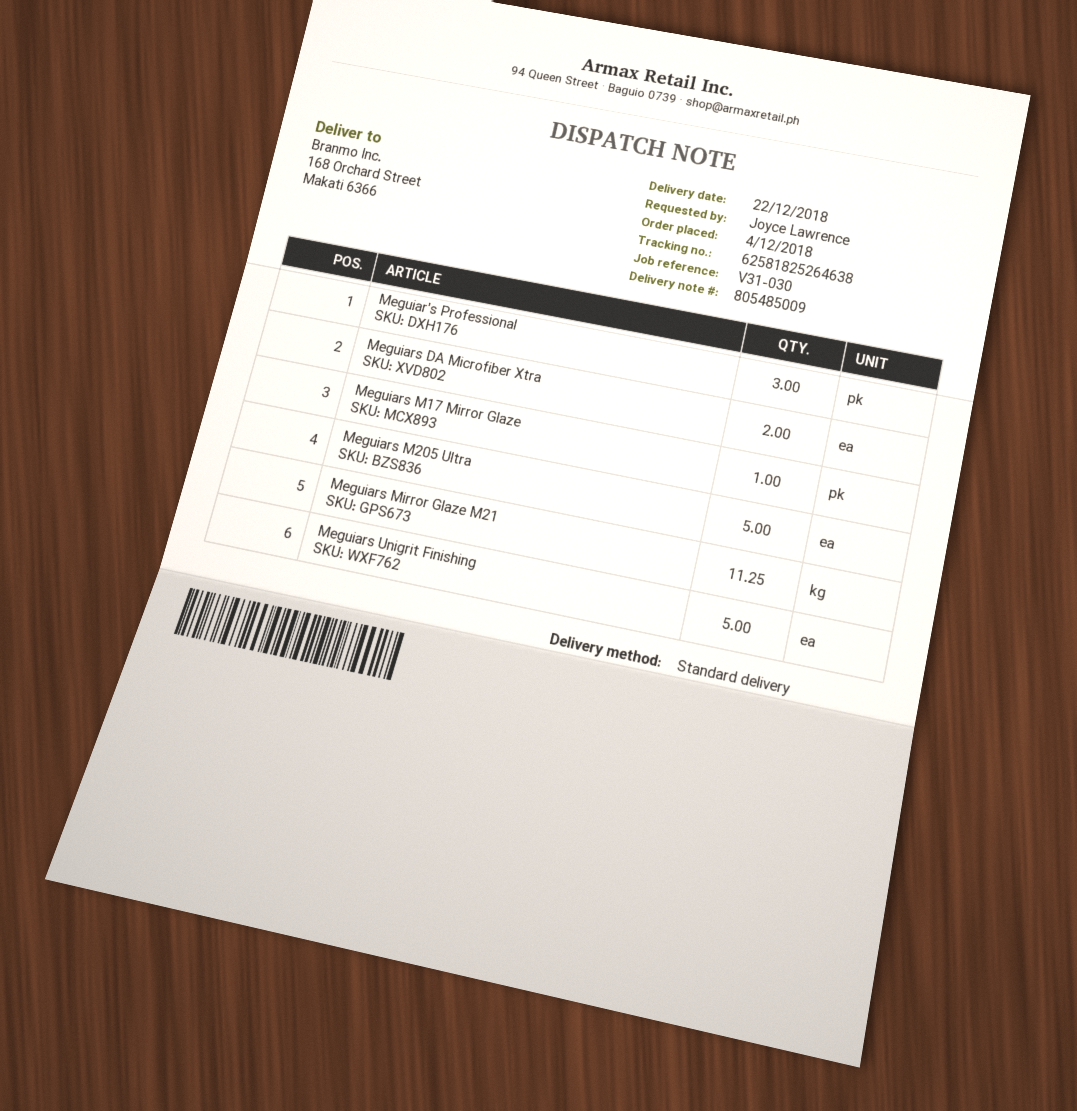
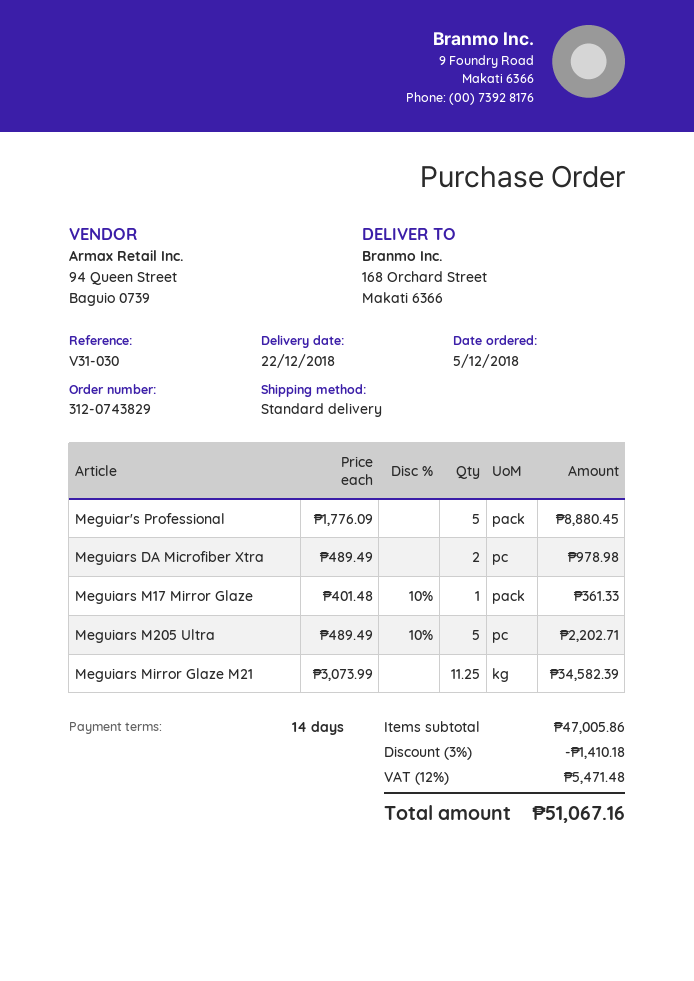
order date: 2018-12-04 -> 2018-12-05
Meguiar's Professional: 3 -> 5
Meguiars Unigrit Finishing: 5 -> none

